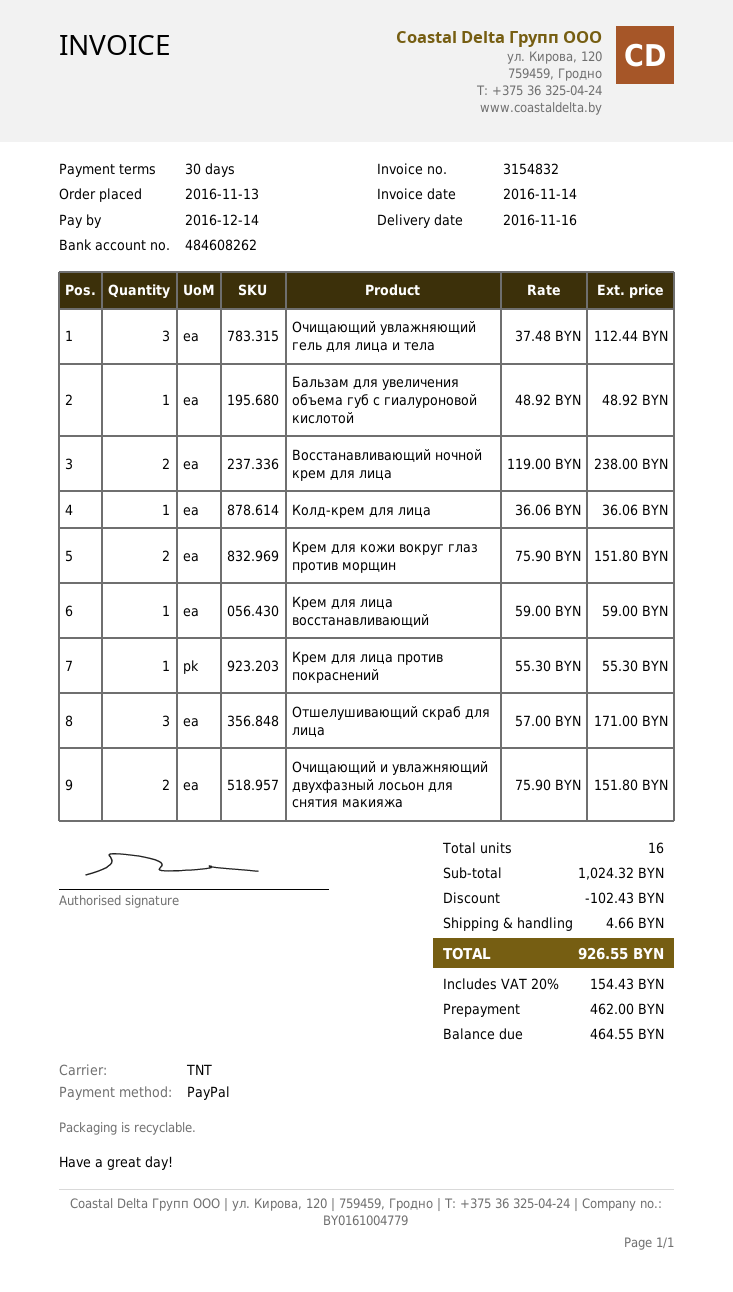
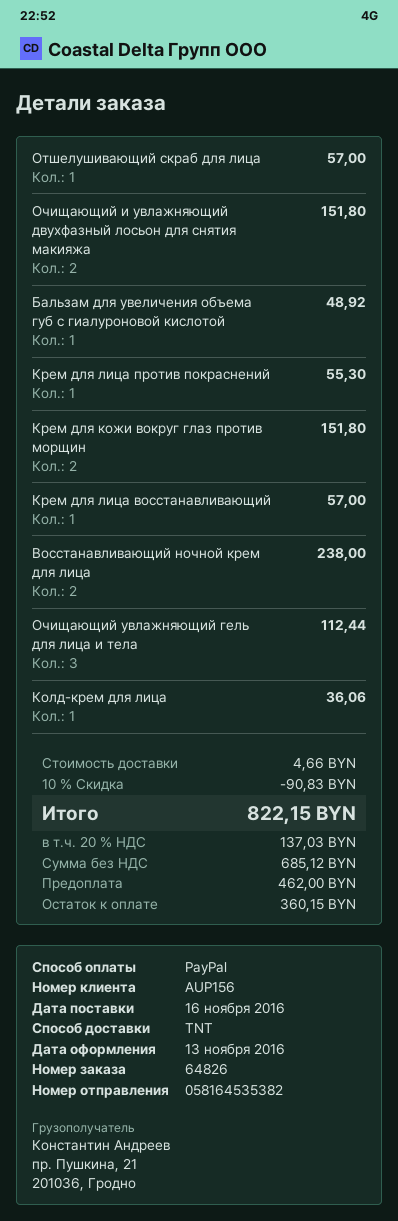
Крем для лица восстанавливающий: 1 for 59.00 -> 1 for 57.00
Отшелушивающий скраб для лица: 3 for 171.00 -> 1 for 57.00
discount: 102.43 -> 90.83
tax: 20% = 154.43 -> 20% = 137.03
total: 926.55 -> 822.15
balance: 464.55 -> 360.15

